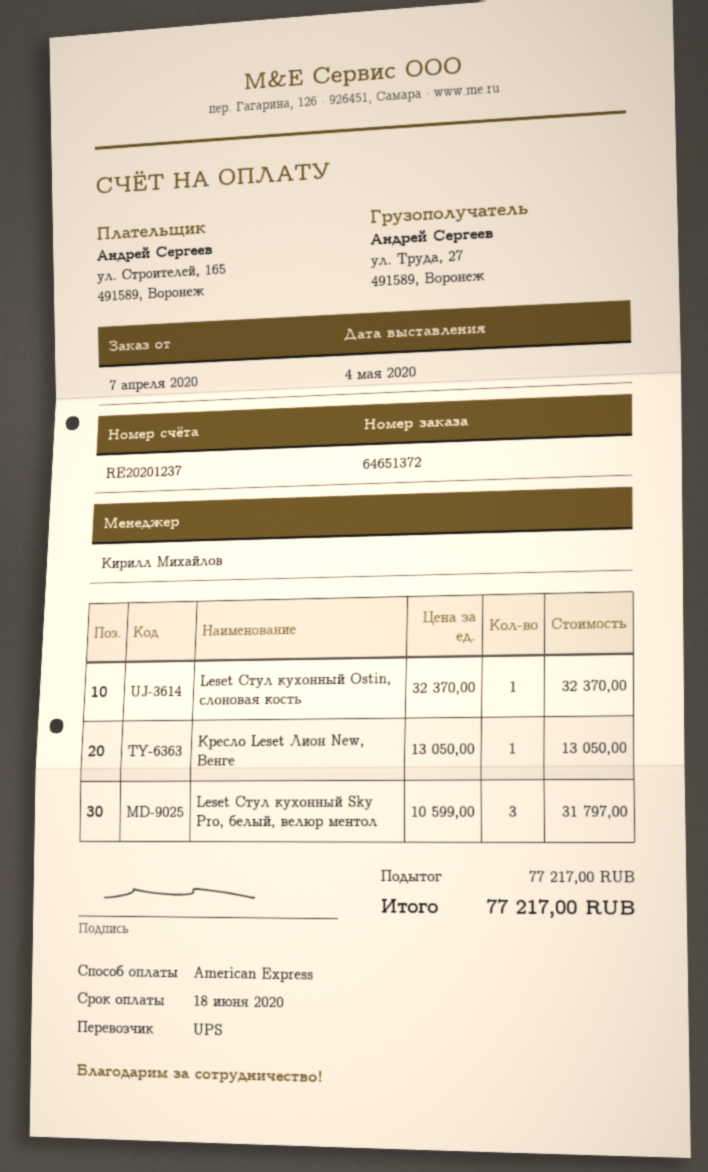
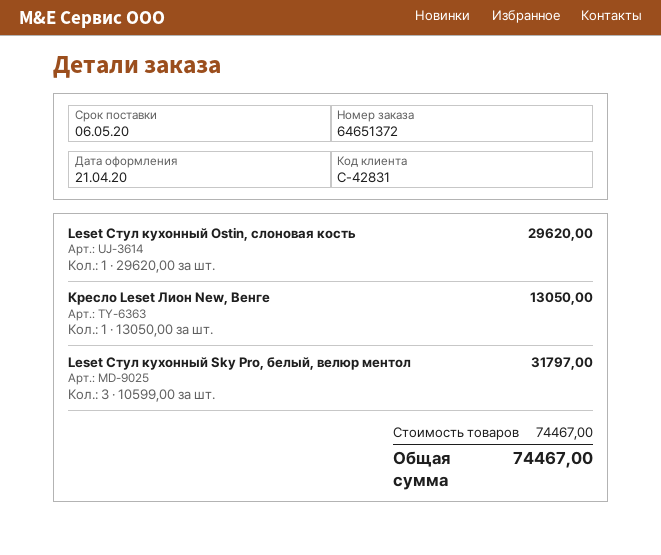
order date: 2020-04-07 -> 2020-04-21
Leset Стул кухонный Ostin, слоновая кость: 1 x 32370.00 = 32370.00 -> 1 x 29620.00 = 29620.00
subtotal: 77217.00 -> 74467.00
total: 77217.00 -> 74467.00

